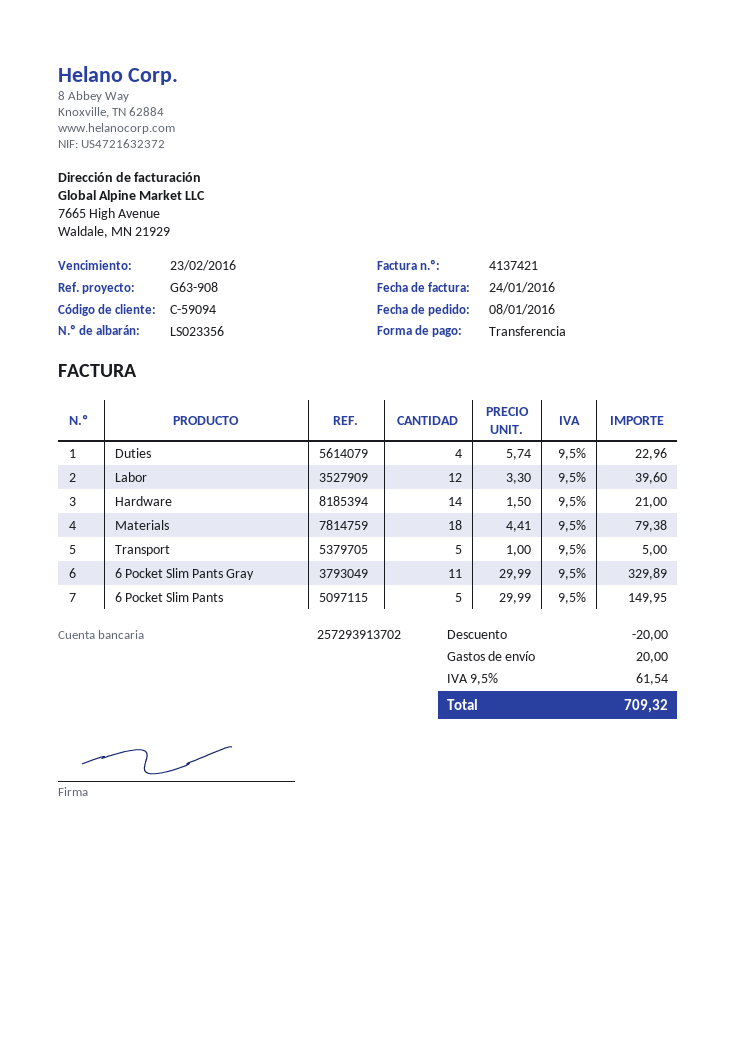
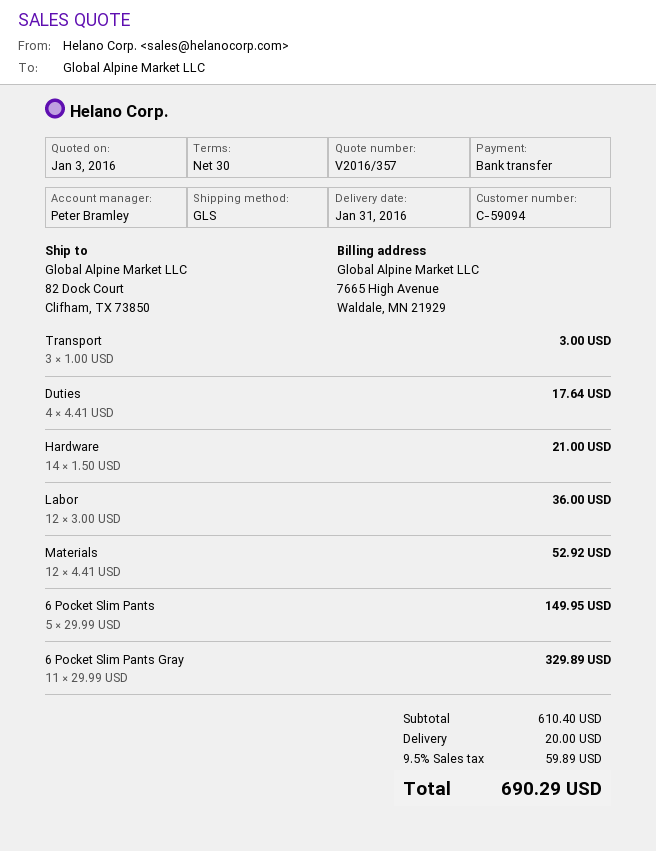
Duties: 4 x 5.74 = 22.96 -> 4 x 4.41 = 17.64
Labor: 12 x 3.30 = 39.60 -> 12 x 3.00 = 36.00
Materials: 18 x 4.41 = 79.38 -> 12 x 4.41 = 52.92
Transport: 5 x 1.00 = 5.00 -> 3 x 1.00 = 3.00
discount: 20.00 -> none
tax: 9.5% = 61.54 -> 9.5% = 59.89
total: 709.32 -> 690.29

